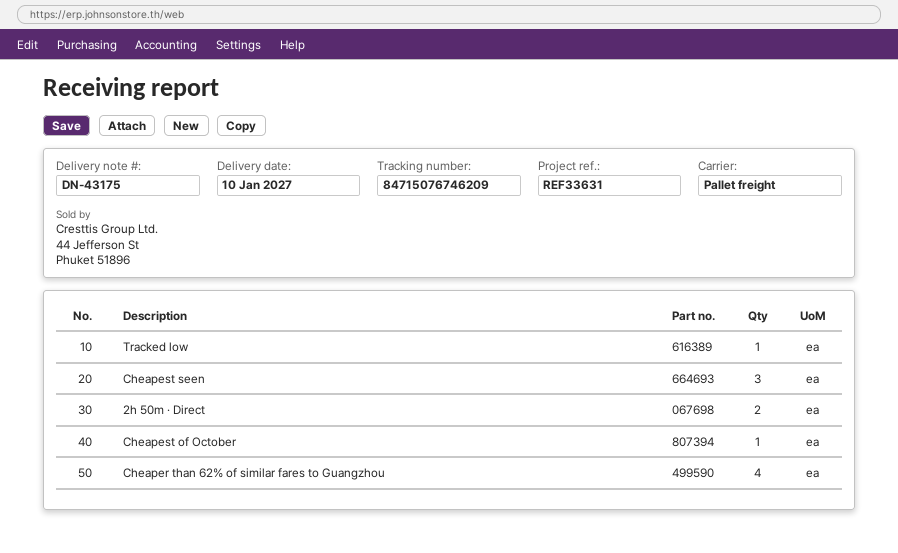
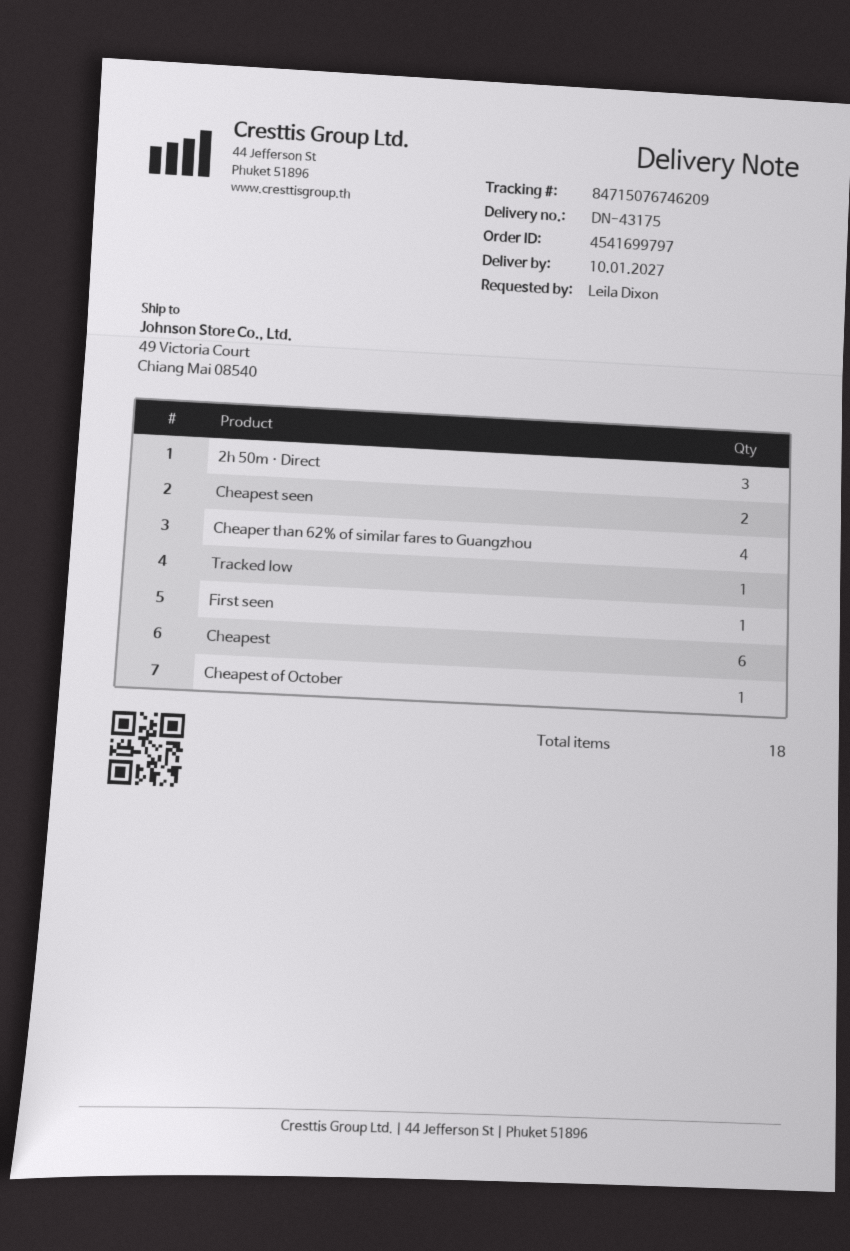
Cheapest seen: 3 -> 2
2h 50m · Direct: 2 -> 3
First seen: none -> 1
Cheapest: none -> 6

